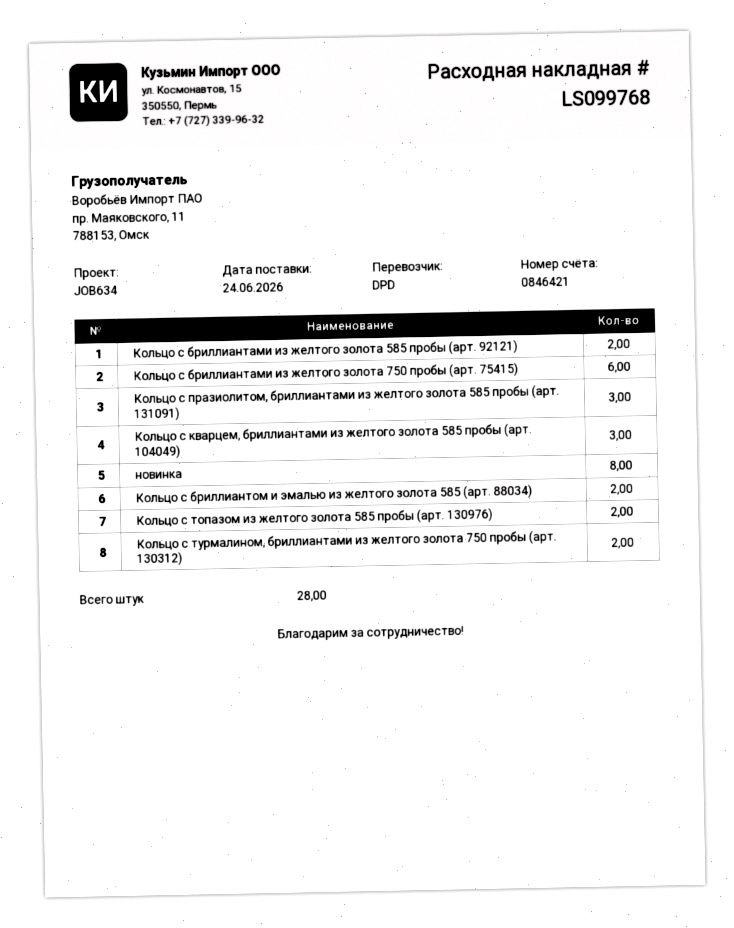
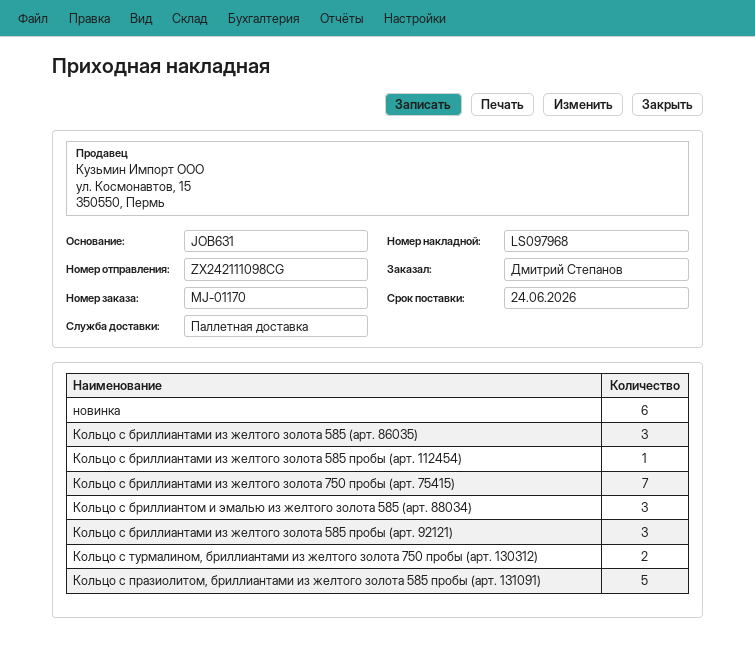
delivery note number: LS099768 -> LS097968
reference: JOB634 -> JOB631
shipping method: DPD -> pallet freight
Кольцо с бриллиантами из желтого золота 585 пробы (арт. 92121): 2 -> 3
Кольцо с бриллиантами из желтого золота 750 пробы (арт. 75415): 6 -> 7
Кольцо с празиолитом, бриллиантами из желтого золота 585 пробы (арт. 131091): 3 -> 5
Кольцо с кварцем, бриллиантами из желтого золота 585 пробы (арт. 104049): 3 -> none
новинка: 8 -> 6
Кольцо с бриллиантом и эмалью из желтого золота 585 (арт. 88034): 2 -> 3
Кольцо с топазом из желтого золота 585 пробы (арт. 130976): 2 -> none
Кольцо с бриллиантами из желтого золота 585 (арт. 86035): none -> 3
Кольцо с бриллиантами из желтого золота 585 пробы (арт. 112454): none -> 1

